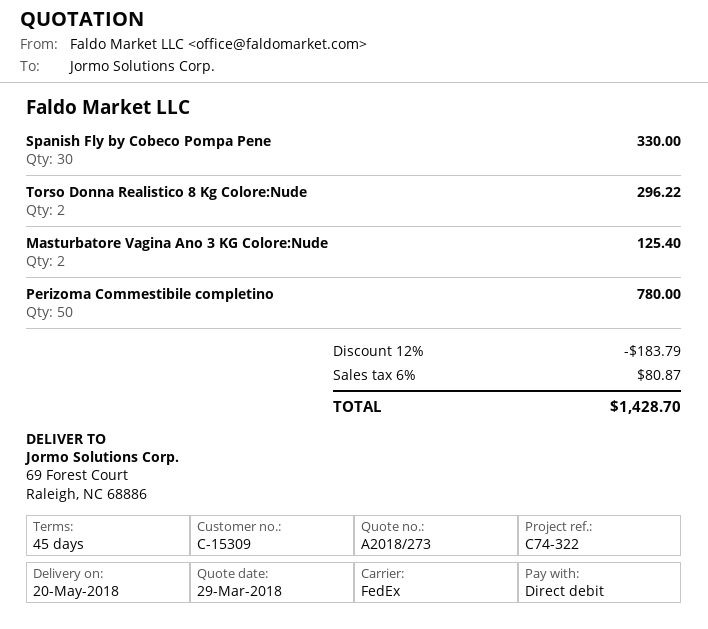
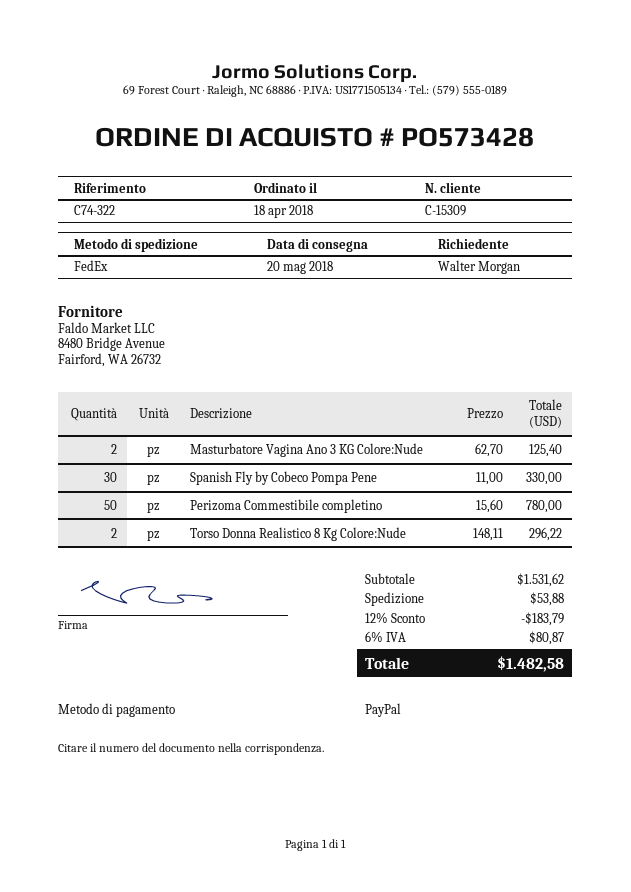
payment method: direct debit -> PayPal
shipping: none -> 53.88
total: 1428.70 -> 1482.58

